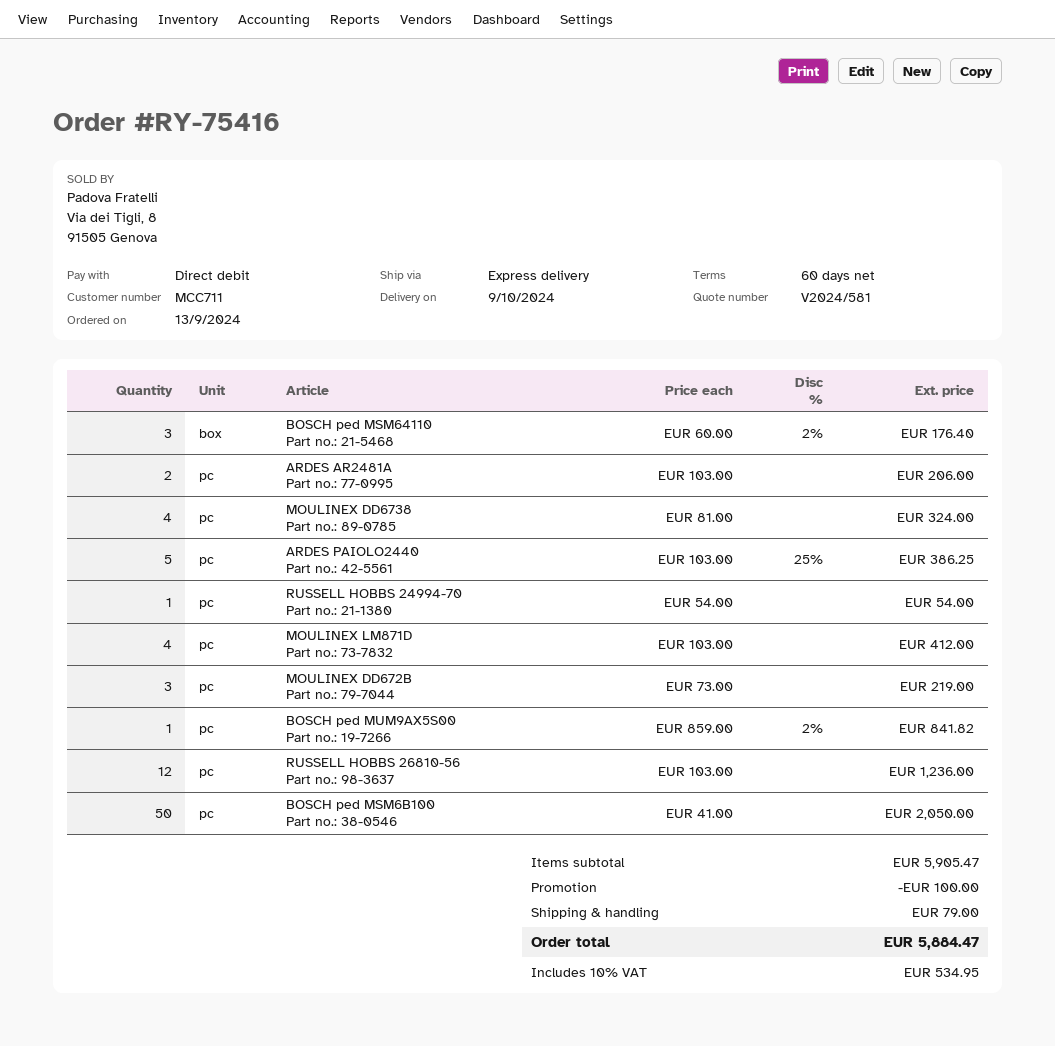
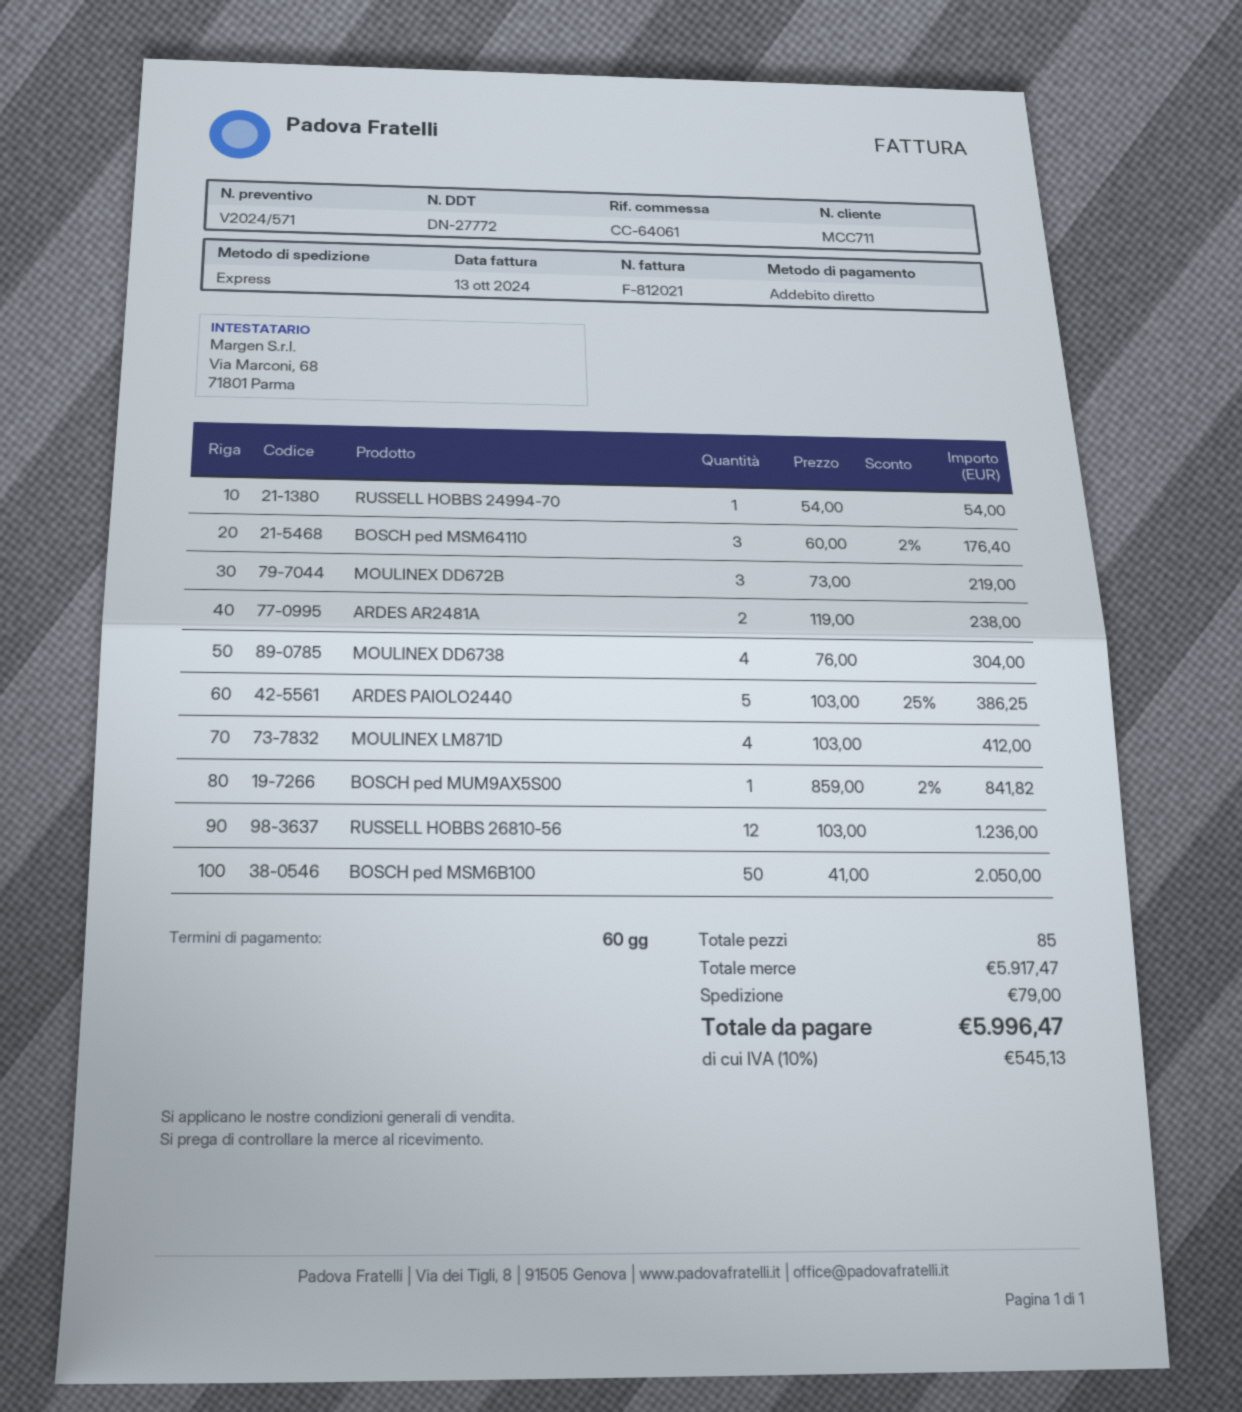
quote number: V2024/581 -> V2024/571
ARDES AR2481A: 2 x 103.00 = 206.00 -> 2 x 119.00 = 238.00
MOULINEX DD6738: 4 x 81.00 = 324.00 -> 4 x 76.00 = 304.00
subtotal: 5905.47 -> 5917.47
discount: 100.00 -> none
tax: 10% = 534.95 -> 10% = 545.13
total: 5884.47 -> 5996.47

